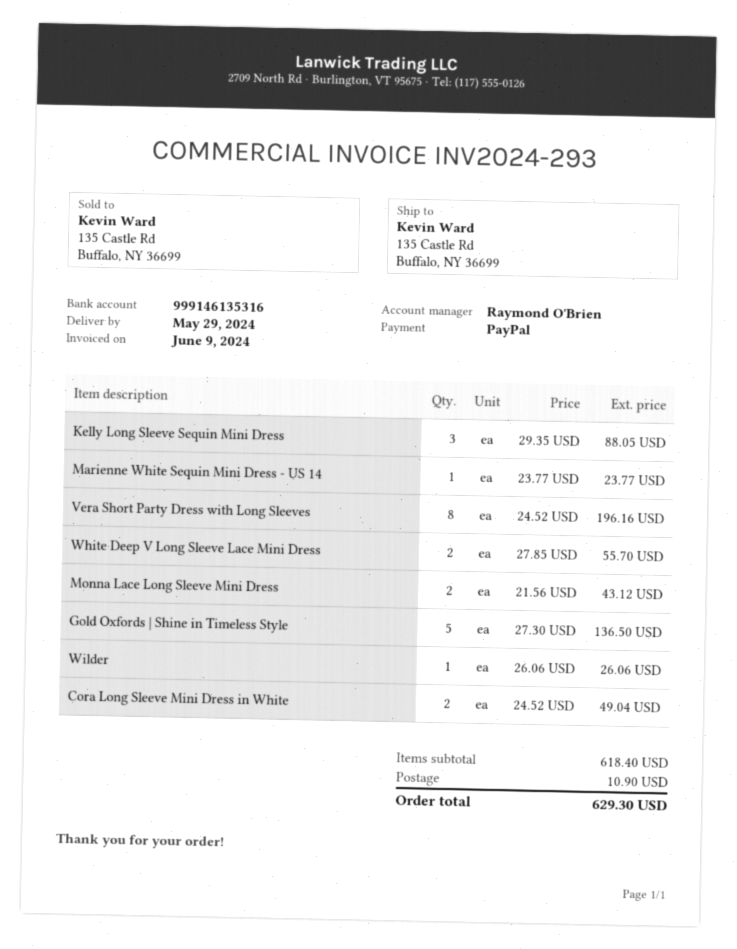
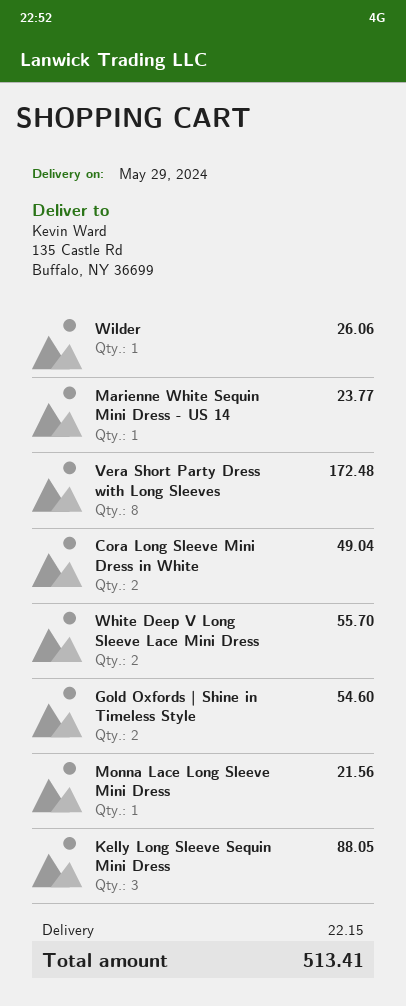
Vera Short Party Dress with Long Sleeves: 8 for 196.16 -> 8 for 172.48
Monna Lace Long Sleeve Mini Dress: 2 for 43.12 -> 1 for 21.56
Gold Oxfords | Shine in Timeless Style: 5 for 136.50 -> 2 for 54.60
shipping: 10.90 -> 22.15
total: 629.30 -> 513.41

